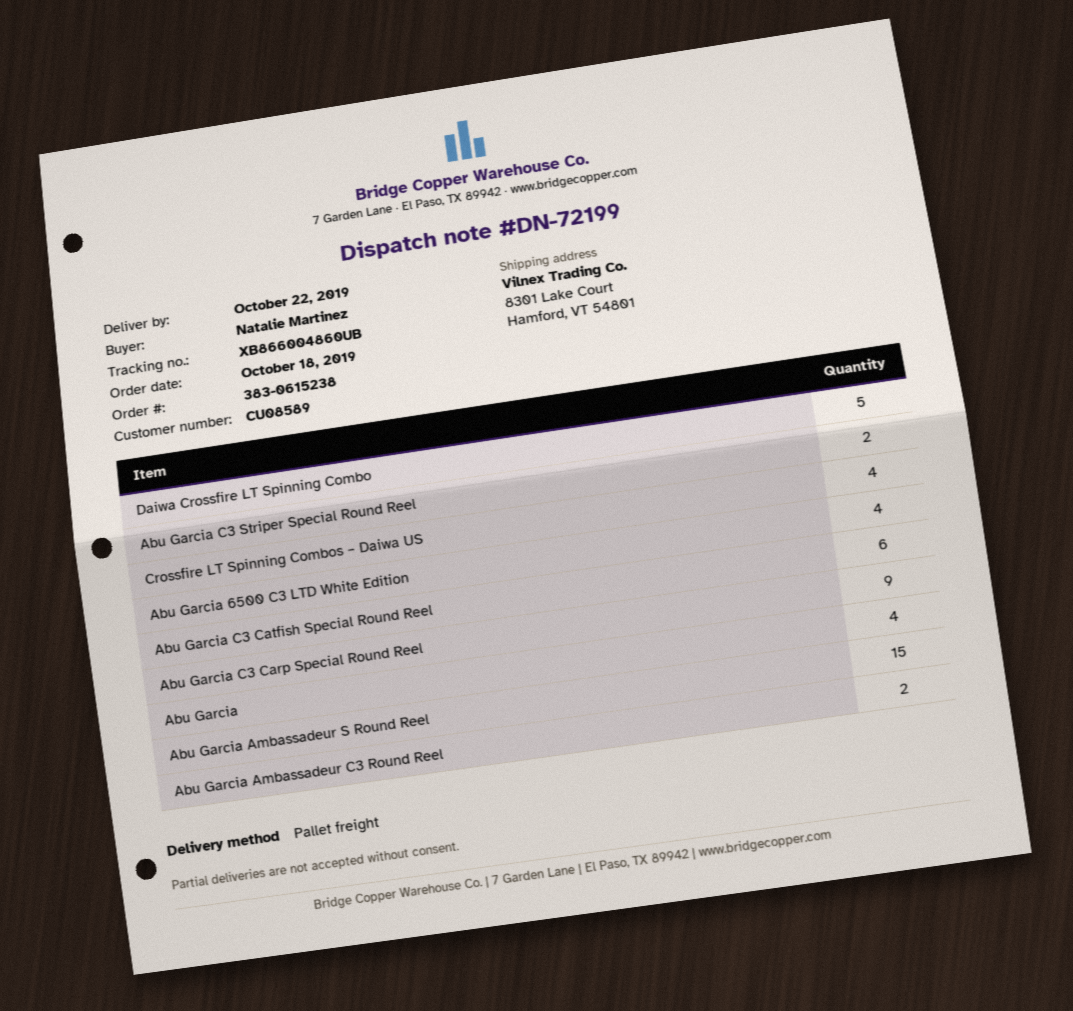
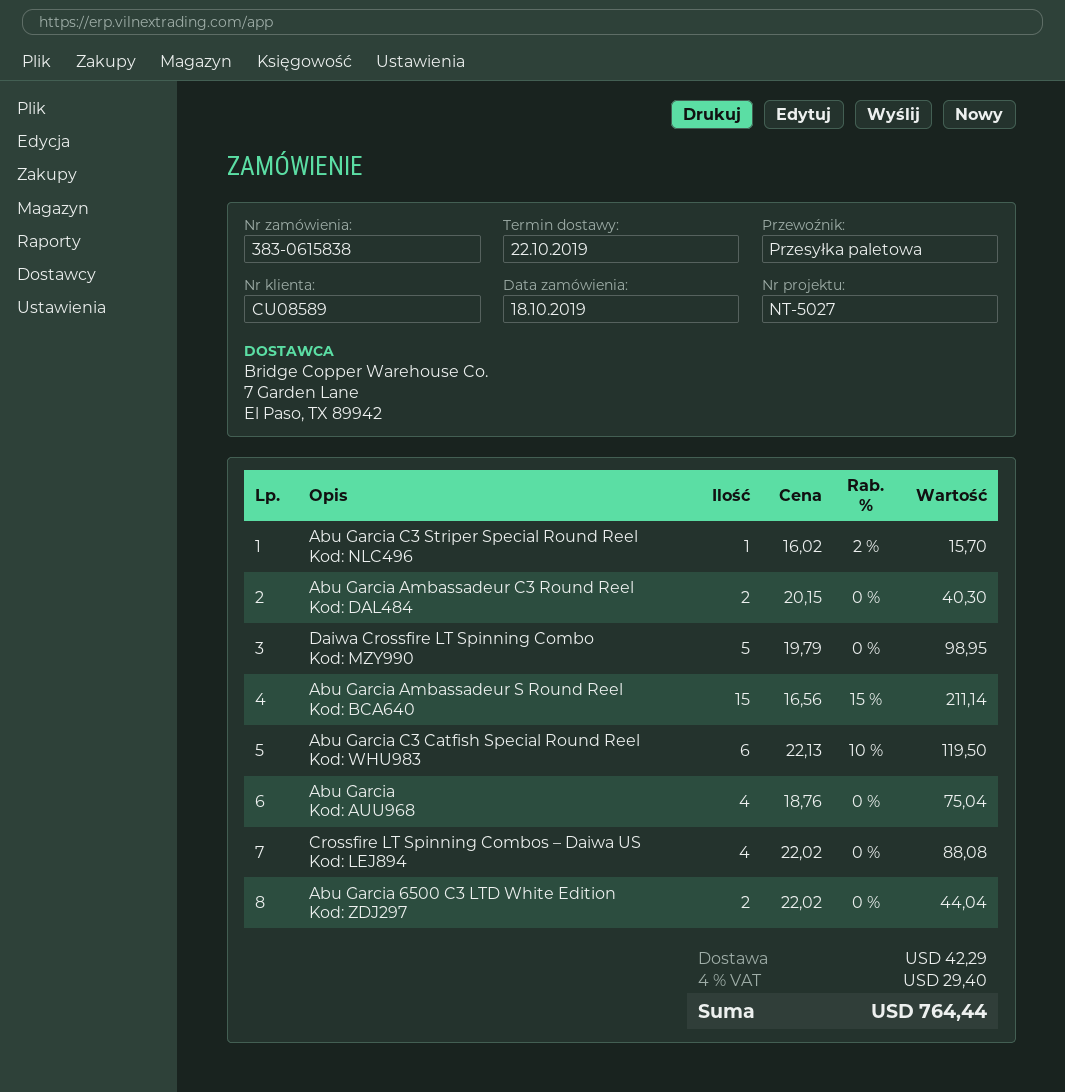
order number: 383-0615238 -> 383-0615838
Abu Garcia C3 Striper Special Round Reel: 2 -> 1
Abu Garcia 6500 C3 LTD White Edition: 4 -> 2
Abu Garcia C3 Carp Special Round Reel: 9 -> none

